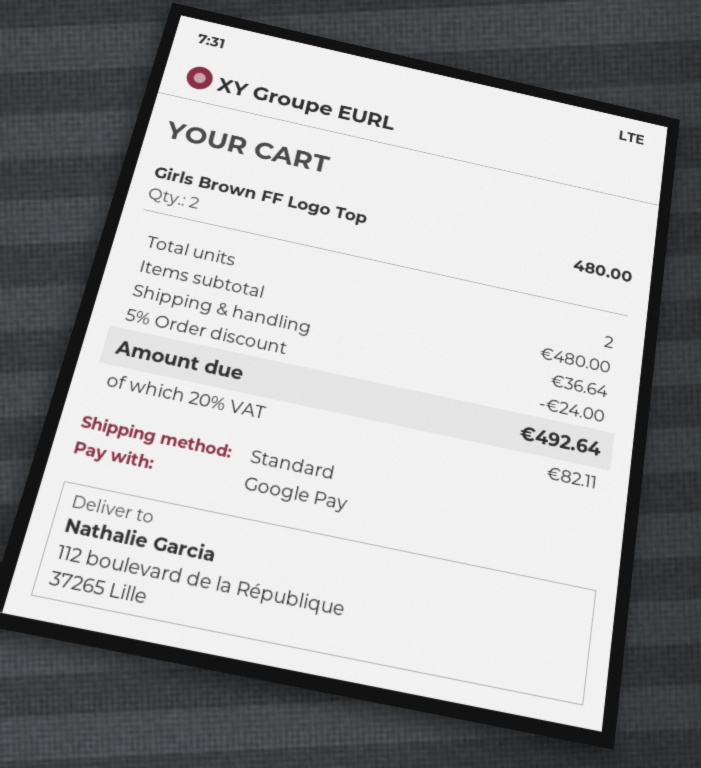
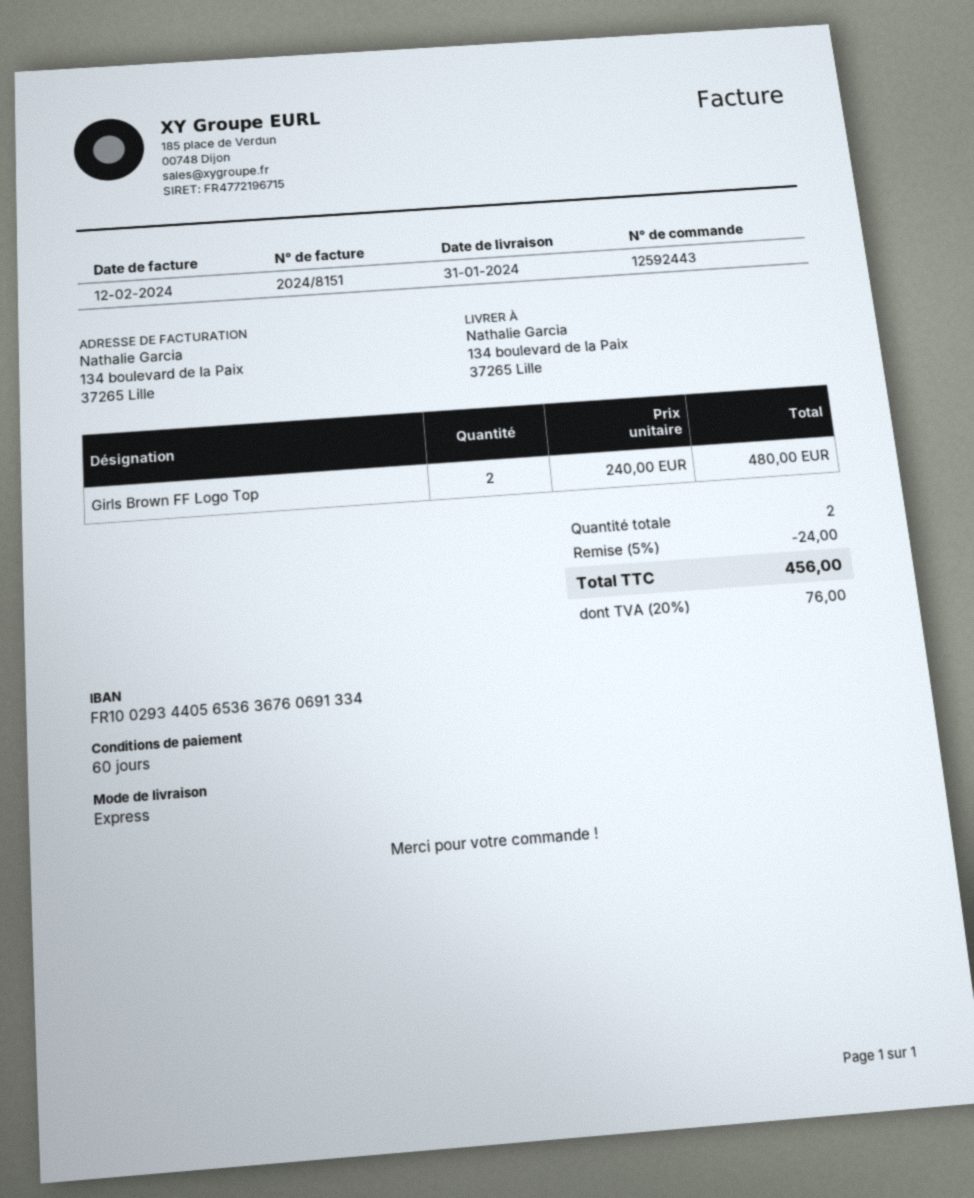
shipping method: standard -> express
ship to: 112 boulevard de la République, 37265 Lille -> 134 boulevard de la Paix, 37265 Lille
shipping: 36.64 -> none
tax: 20% = 82.11 -> 20% = 76.00
total: 492.64 -> 456.00

